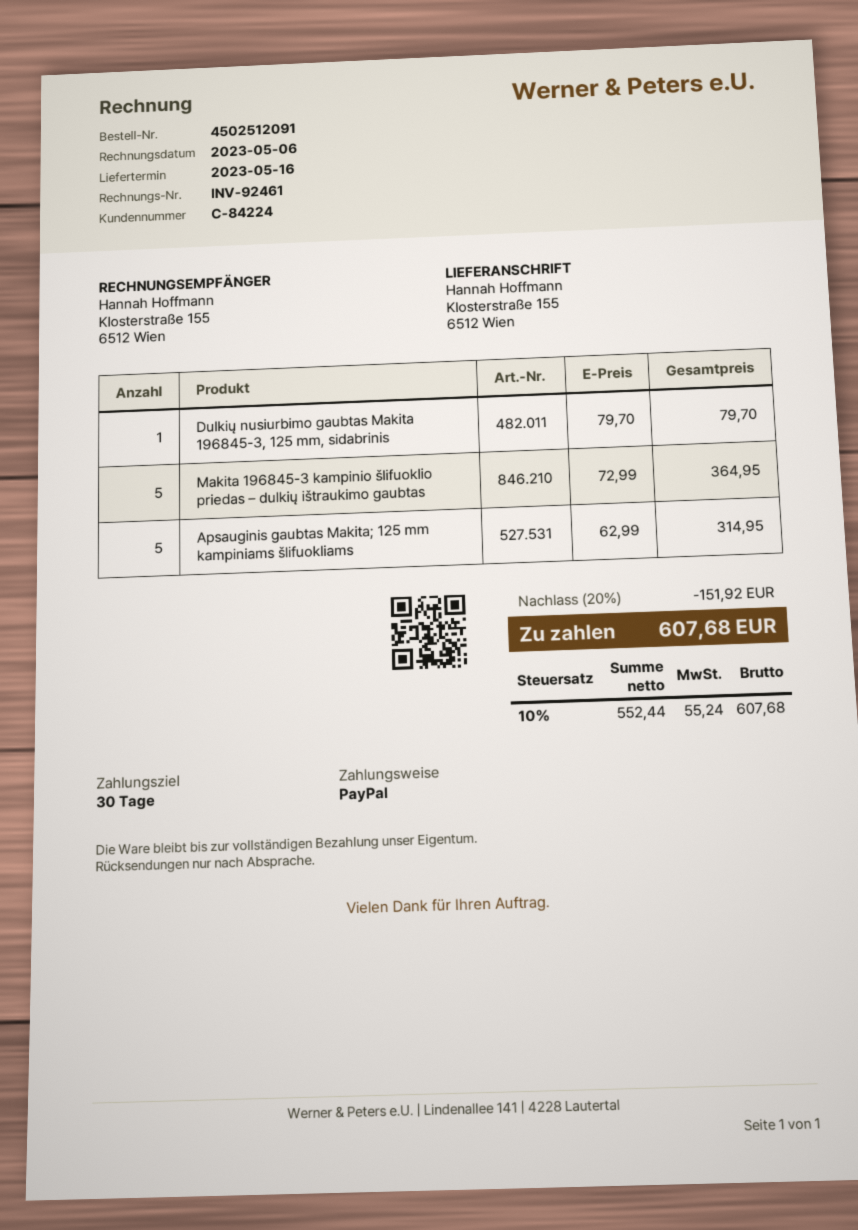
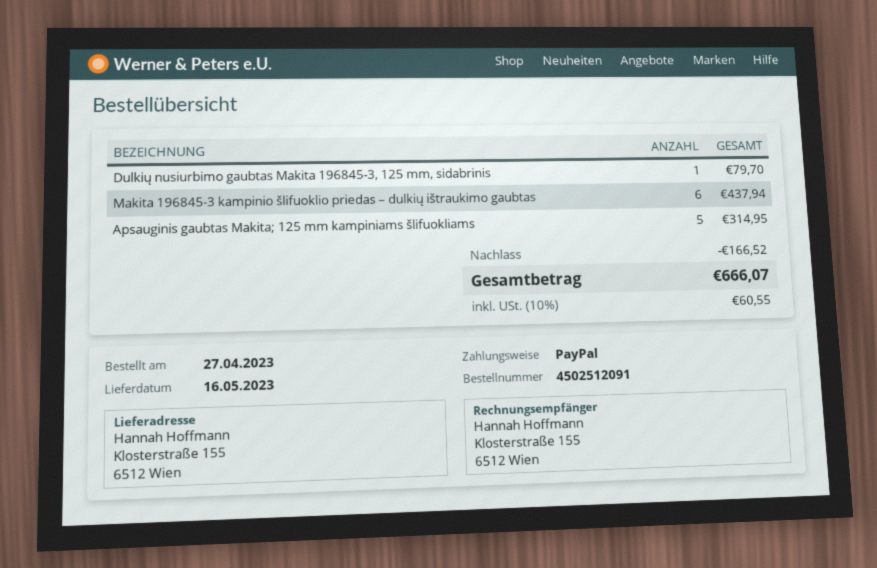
Makita 196845-3 kampinio šlifuoklio priedas – dulkių ištraukimo gaubtas: 5 for 364.95 -> 6 for 437.94
discount: 151.92 -> 166.52
tax: 10% = 55.24 -> 10% = 60.55
total: 607.68 -> 666.07

